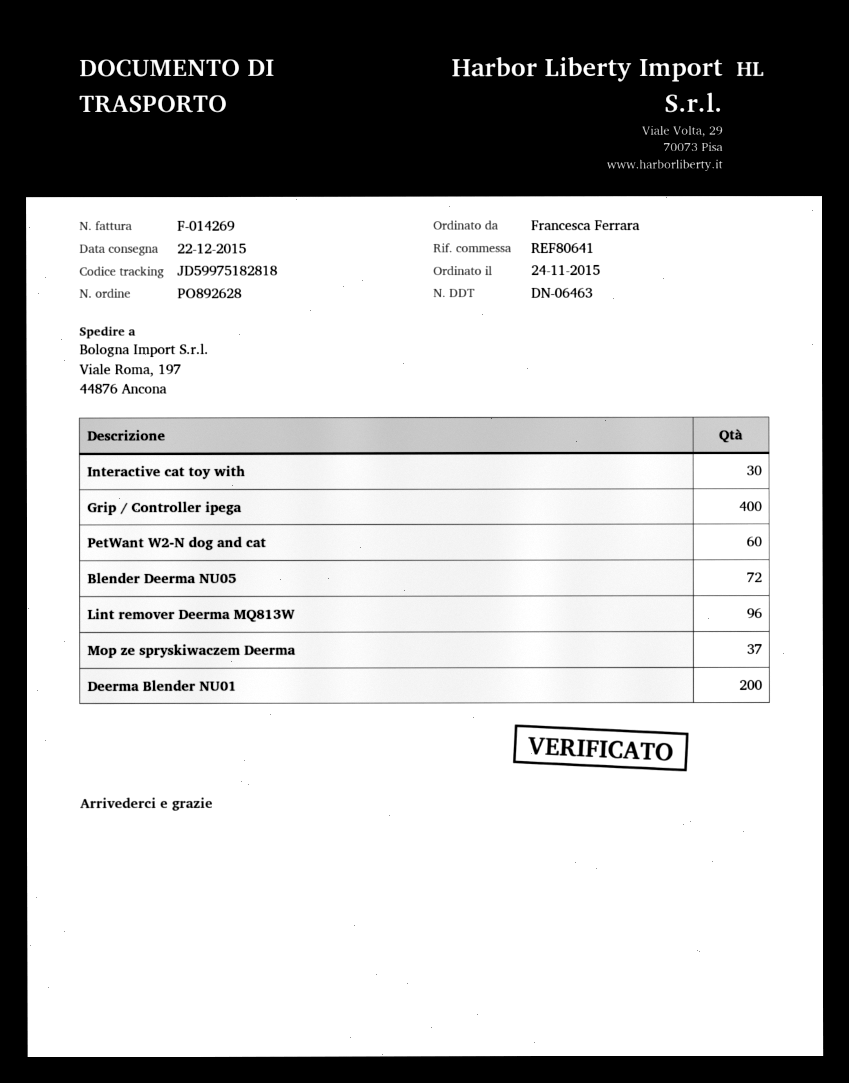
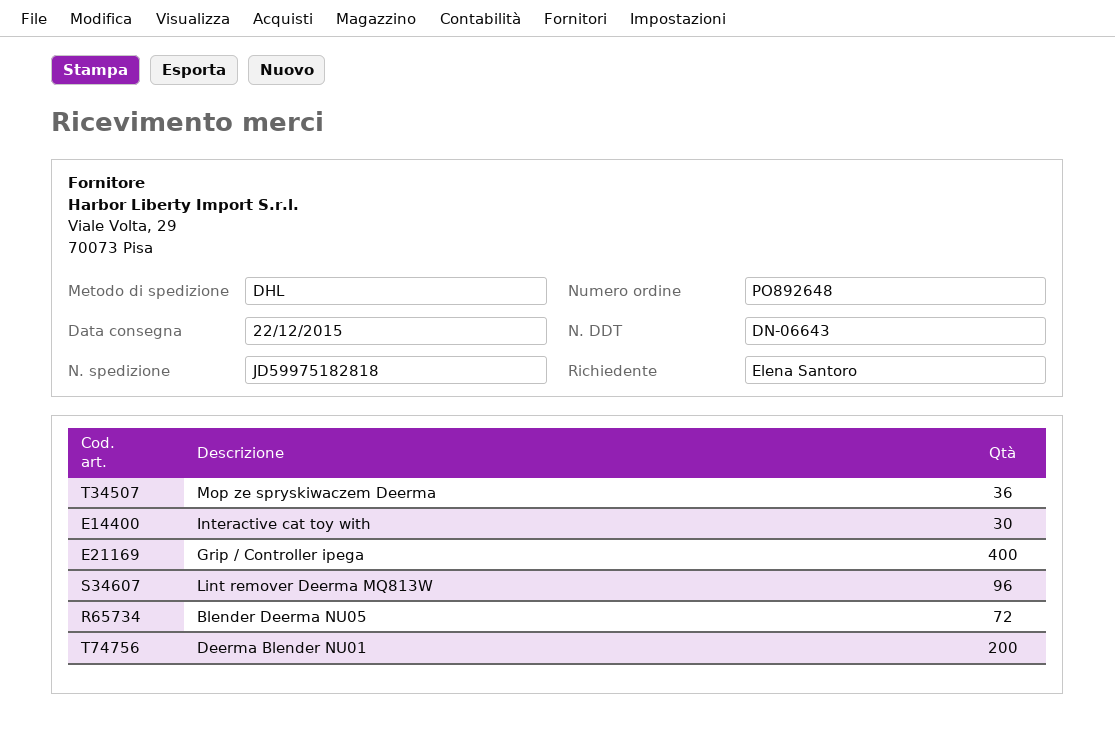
order number: PO892628 -> PO892648
delivery note number: DN-06463 -> DN-06643
ordered by: Francesca Ferrara -> Elena Santoro
PetWant W2-N dog and cat: 60 -> none
Mop ze spryskiwaczem Deerma: 37 -> 36

